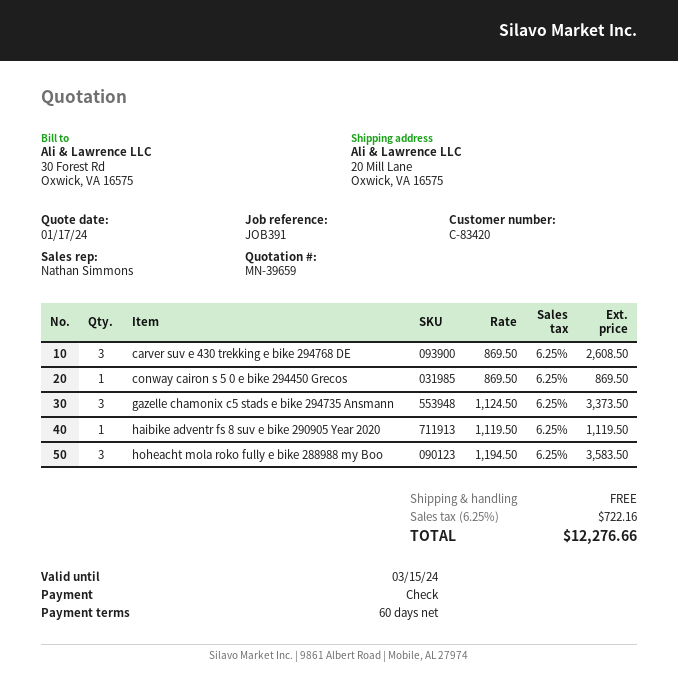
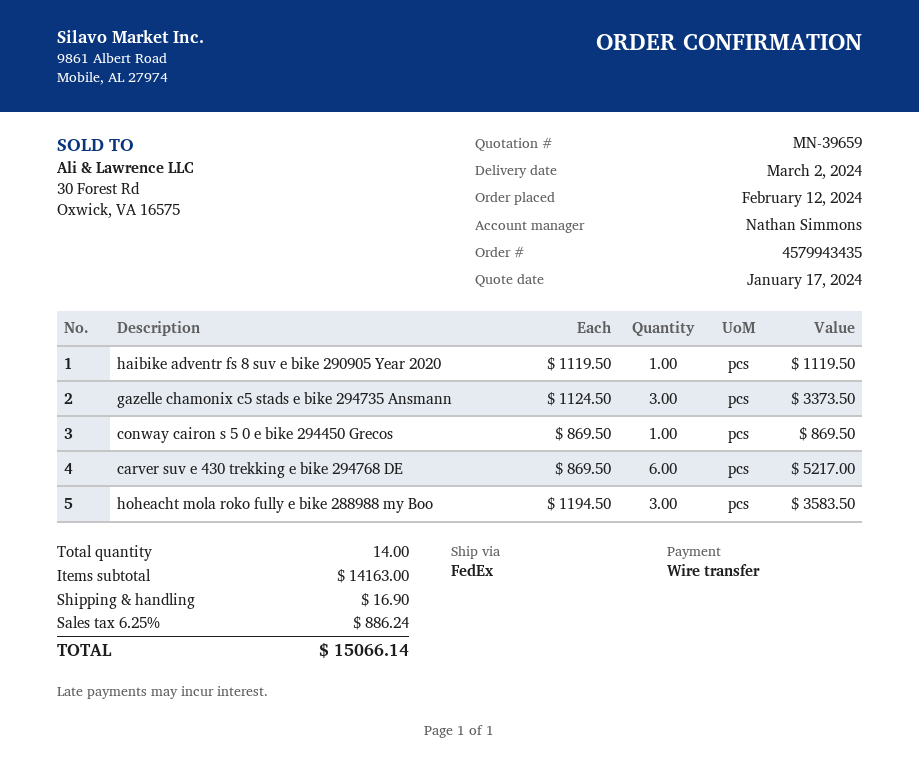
payment method: cheque -> bank transfer
carver suv e 430 trekking e bike 294768 DE: 3 x 869.50 = 2608.50 -> 6 x 869.50 = 5217.00
shipping: 0.00 -> 16.90
tax: 6.25% = 722.16 -> 6.25% = 886.24
total: 12276.66 -> 15066.14

